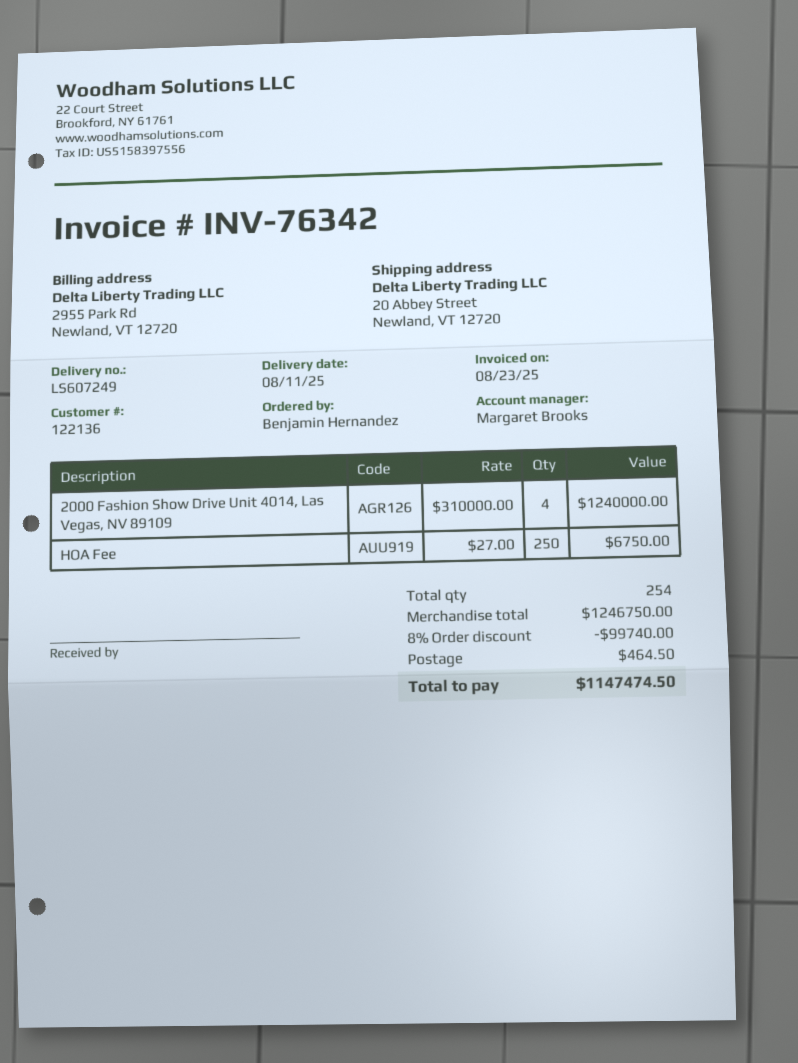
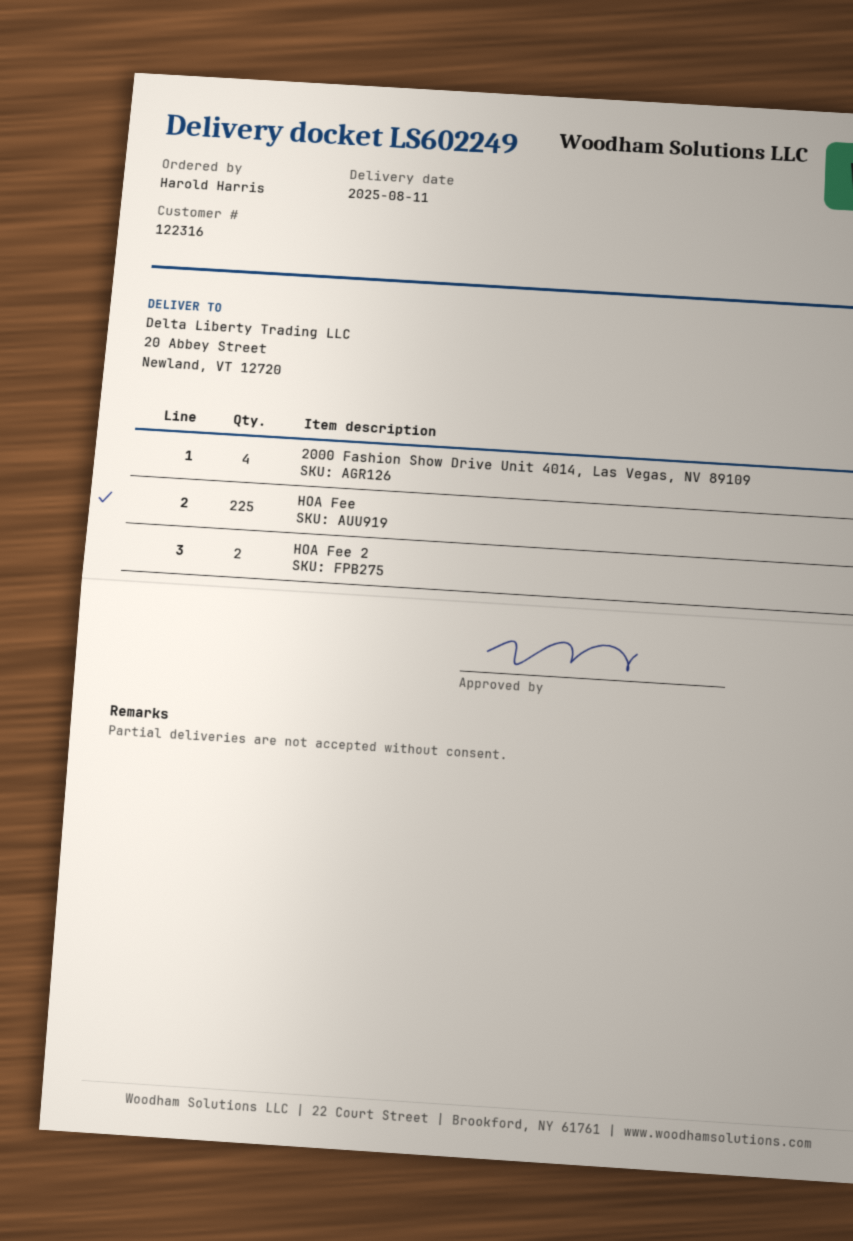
delivery note number: LS607249 -> LS602249
customer number: 122136 -> 122316
ordered by: Benjamin Hernandez -> Harold Harris
HOA Fee: 250 -> 225
HOA Fee 2: none -> 2

